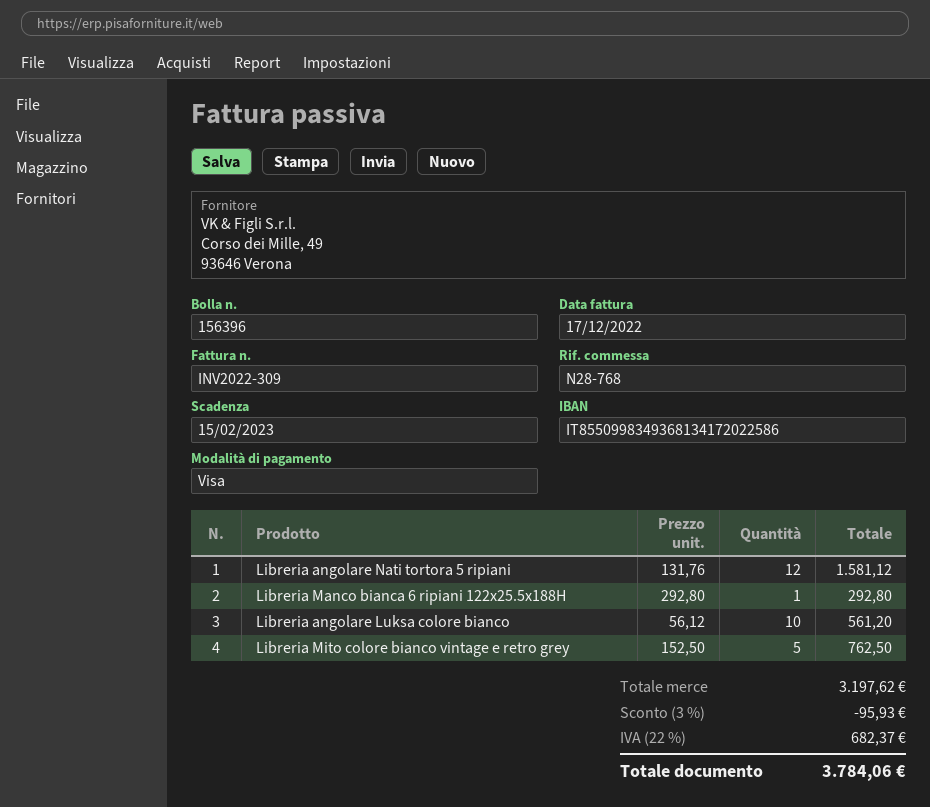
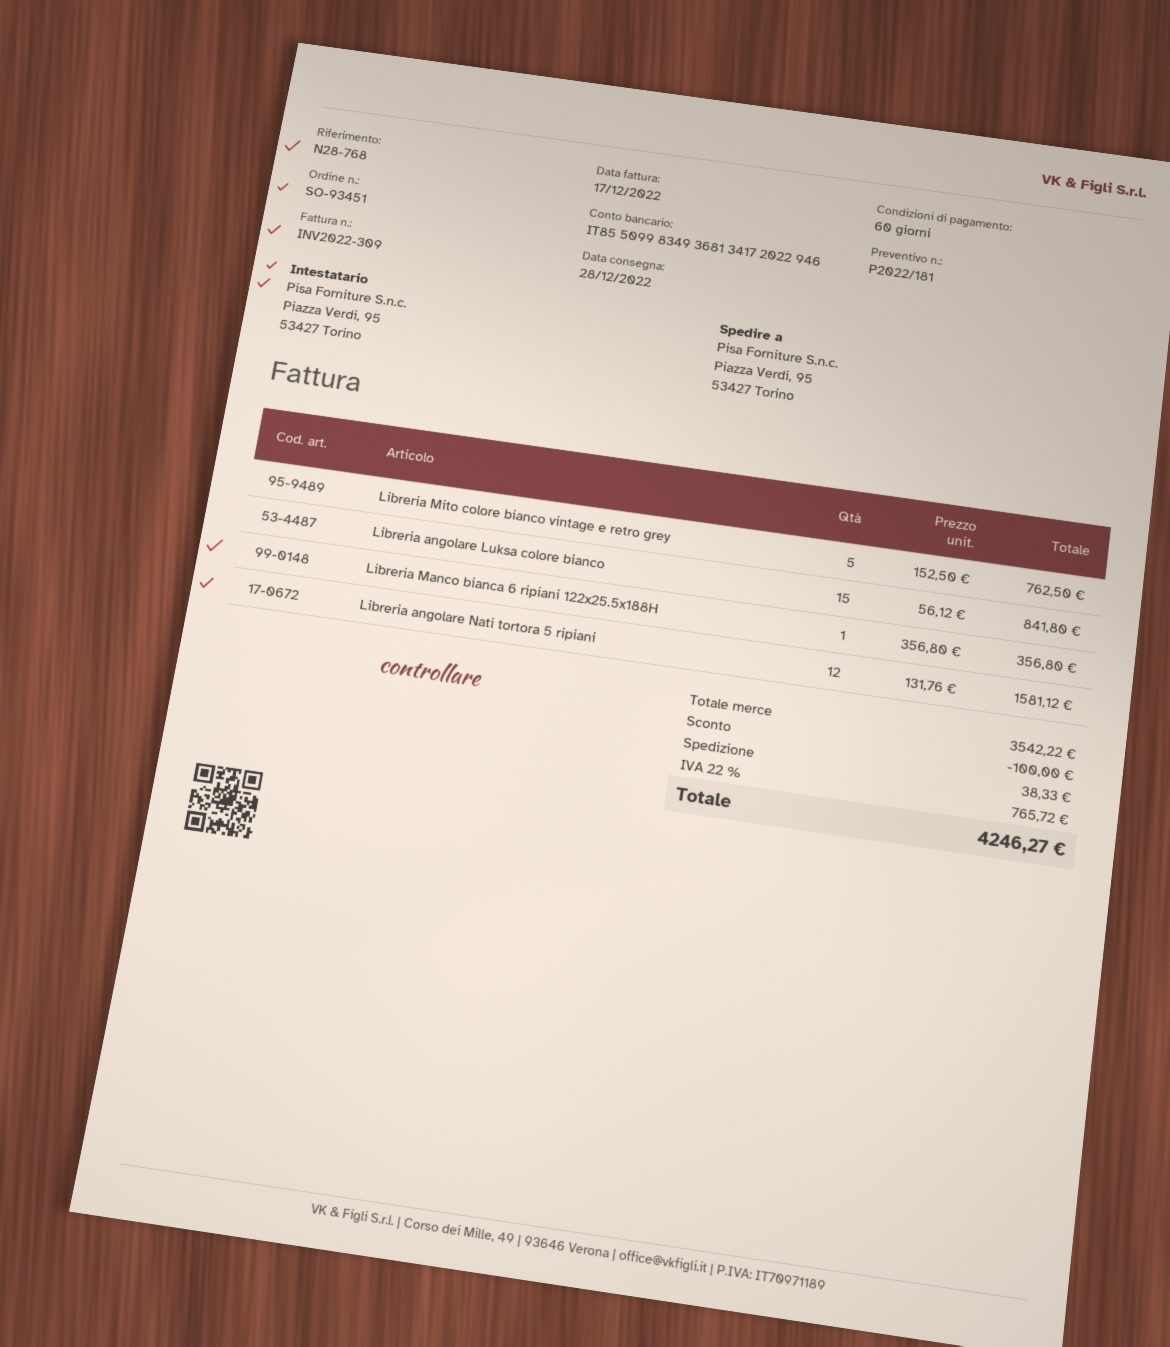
bank account: IT8550998349368134172022586 -> IT8550998349368134172022946
Libreria Manco bianca 6 ripiani 122x25.5x188H: 1 x 292.80 = 292.80 -> 1 x 356.80 = 356.80
Libreria angolare Luksa colore bianco: 10 x 56.12 = 561.20 -> 15 x 56.12 = 841.80
subtotal: 3197.62 -> 3542.22
discount: 95.93 -> 100.00
shipping: none -> 38.33
tax: 22% = 682.37 -> 22% = 765.72
total: 3784.06 -> 4246.27

